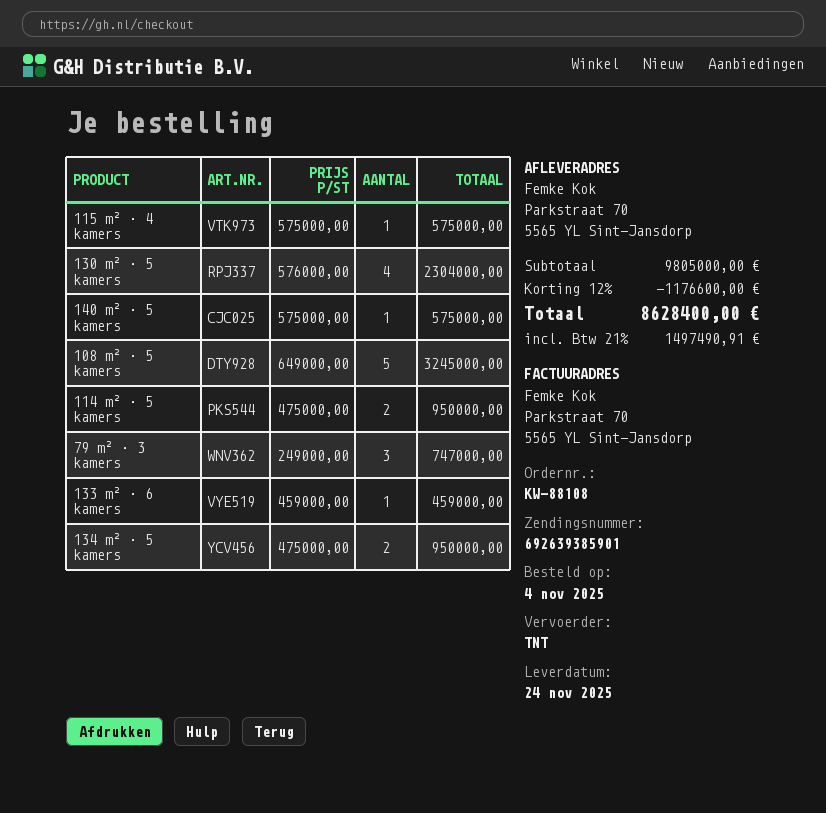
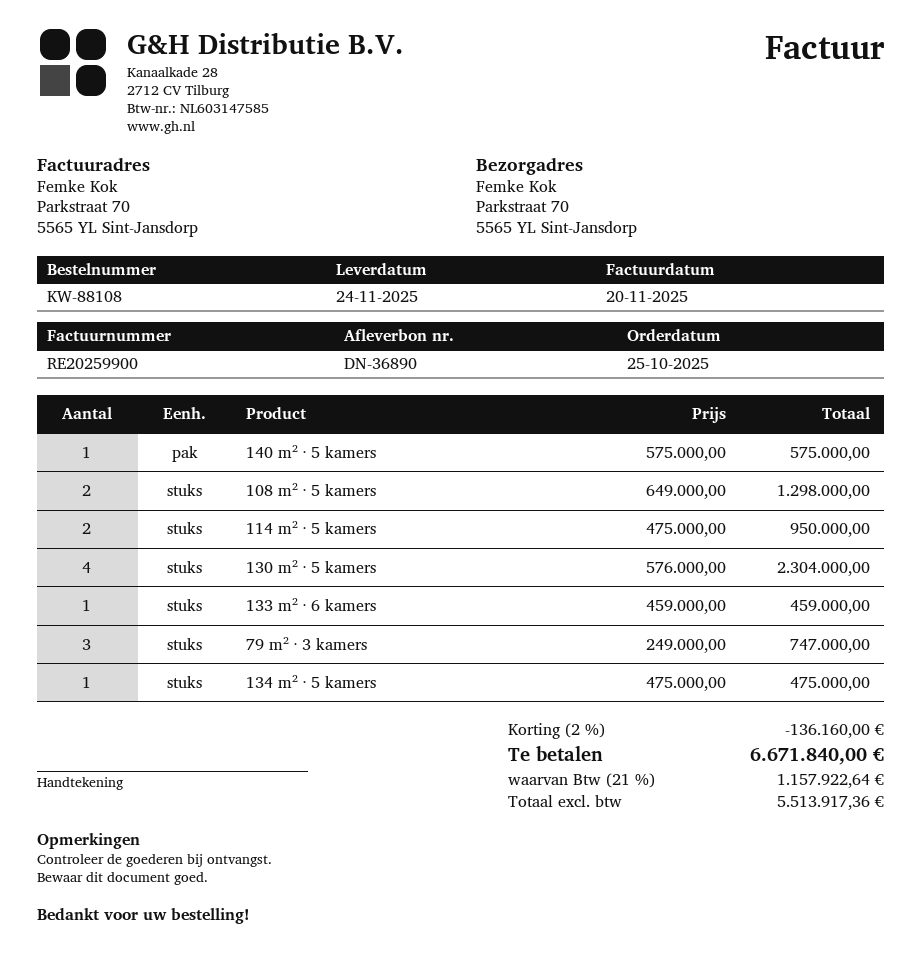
order date: 2025-11-04 -> 2025-10-25
115 m² · 4 kamers: 1 x 575000.00 = 575000.00 -> none
108 m² · 5 kamers: 5 x 649000.00 = 3245000.00 -> 2 x 649000.00 = 1298000.00
134 m² · 5 kamers: 2 x 475000.00 = 950000.00 -> 1 x 475000.00 = 475000.00
discount: 12% = 1176600.00 -> 2% = 136160.00
tax: 21% = 1497490.91 -> 21% = 1157922.64
total: 8628400.00 -> 6671840.00

